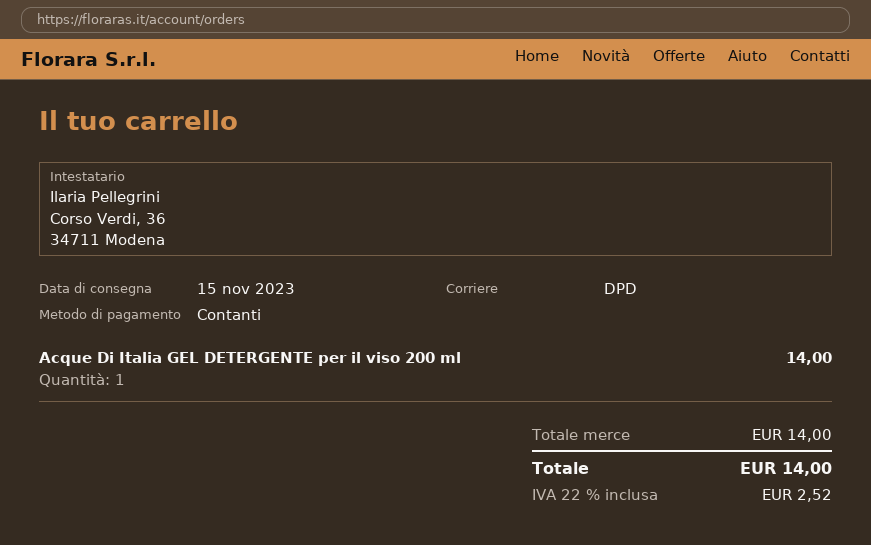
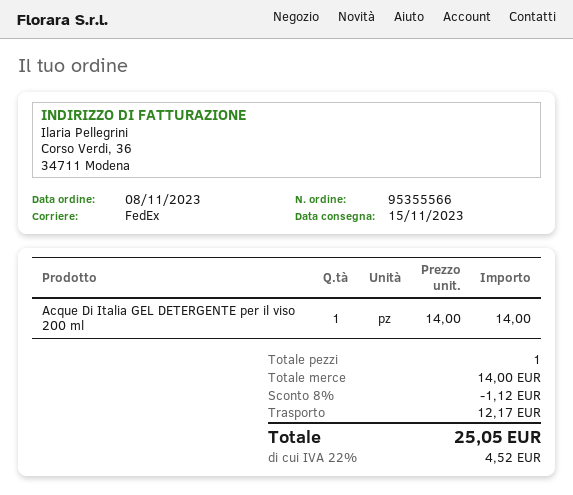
shipping method: DPD -> FedEx
discount: none -> 8% = 1.12
shipping: none -> 12.17
tax: 22% = 2.52 -> 22% = 4.52
total: 14.00 -> 25.05

